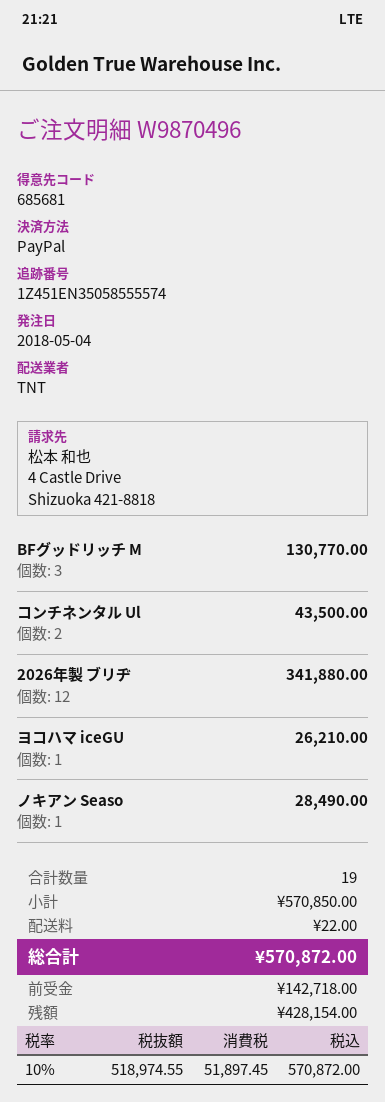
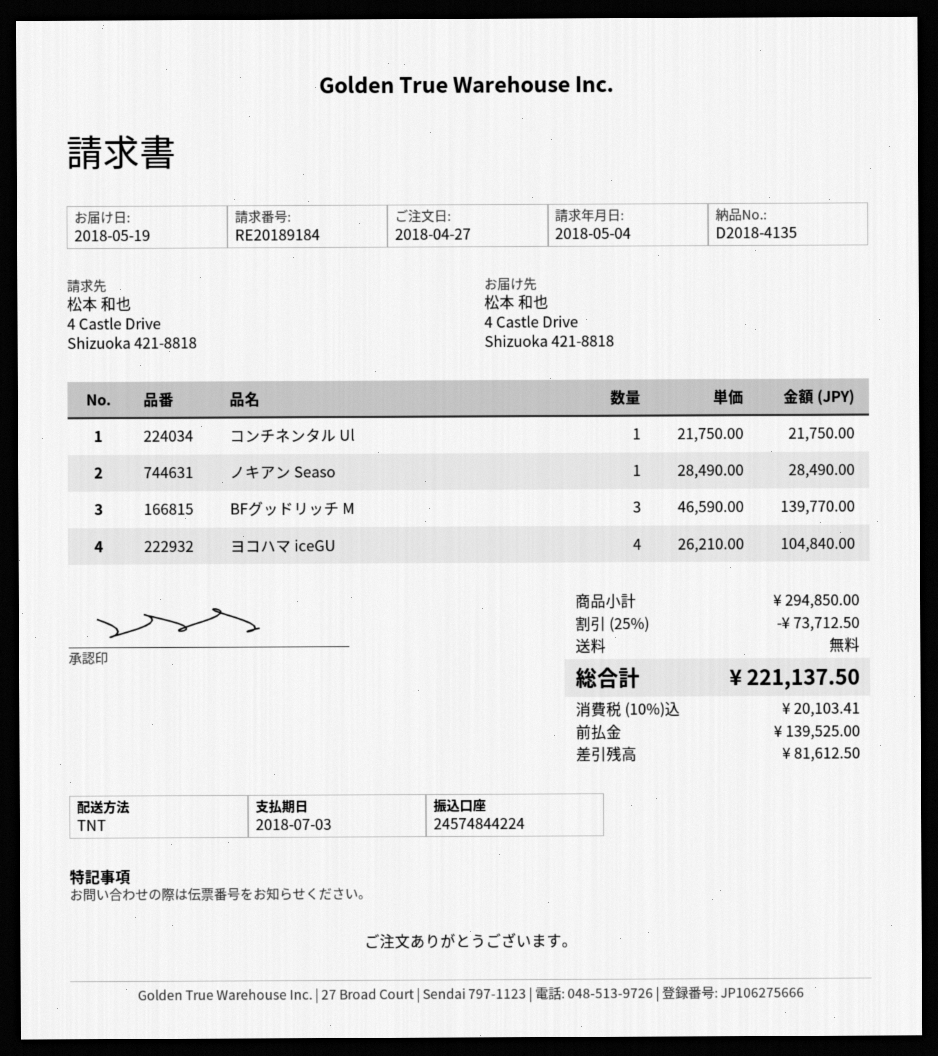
order date: 2018-05-04 -> 2018-04-27
BFグッドリッチ M: 3 for 130770.00 -> 3 for 139770.00
コンチネンタル Ul: 2 for 43500.00 -> 1 for 21750.00
2026年製 ブリヂ: 12 for 341880.00 -> none
ヨコハマ iceGU: 1 for 26210.00 -> 4 for 104840.00
subtotal: 570850.00 -> 294850.00
discount: none -> 25% = 73712.50
shipping: 22.00 -> 0.00
tax: 10% = 51897.45 -> 10% = 20103.41
total: 570872.00 -> 221137.50
deposit: 142718.00 -> 139525.00
balance: 428154.00 -> 81612.50

